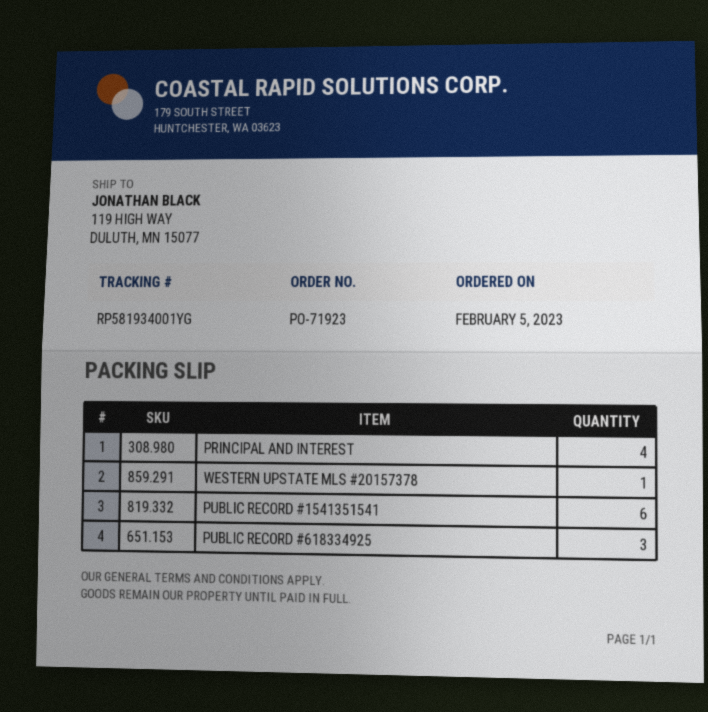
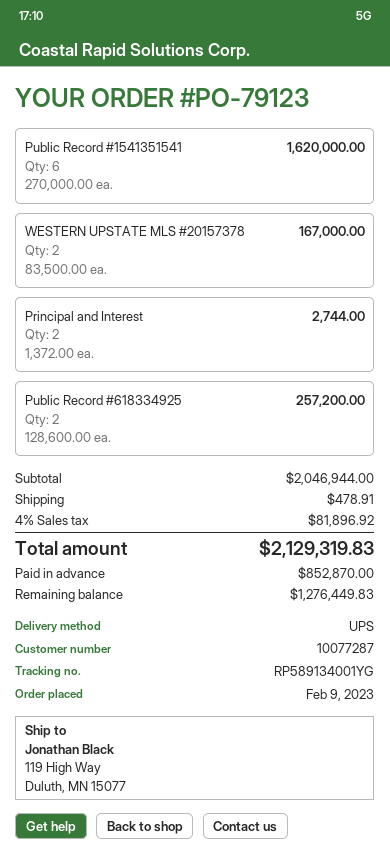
order number: PO-71923 -> PO-79123
order date: 2023-02-05 -> 2023-02-09
tracking number: RP581934001YG -> RP589134001YG
PRINCIPAL AND INTEREST: 4 -> 2
WESTERN UPSTATE MLS #20157378: 1 -> 2
PUBLIC RECORD #618334925: 3 -> 2

